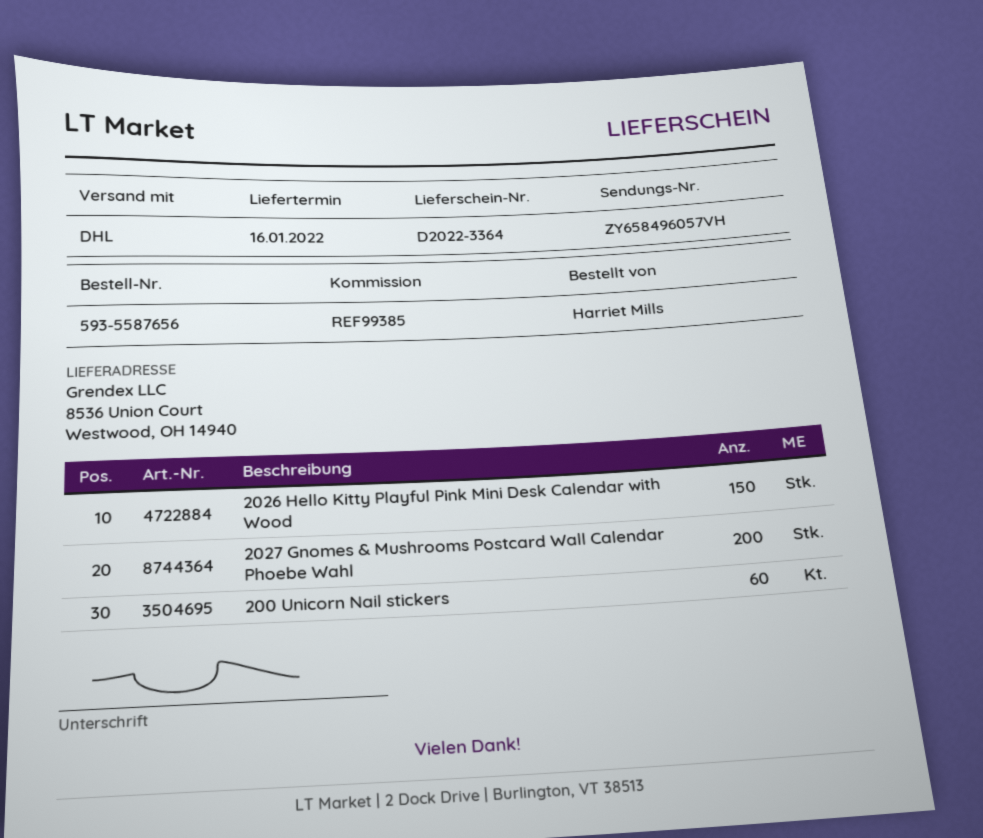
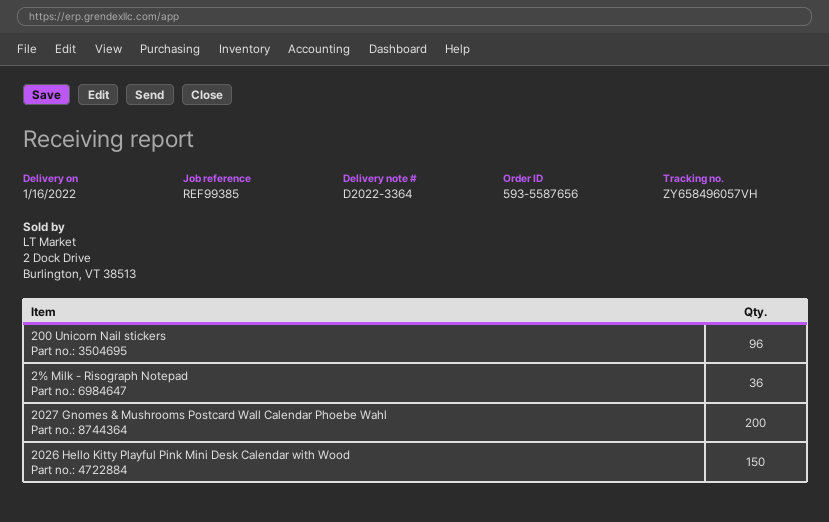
200 Unicorn Nail stickers: 60 -> 96
2% Milk - Risograph Notepad: none -> 36

